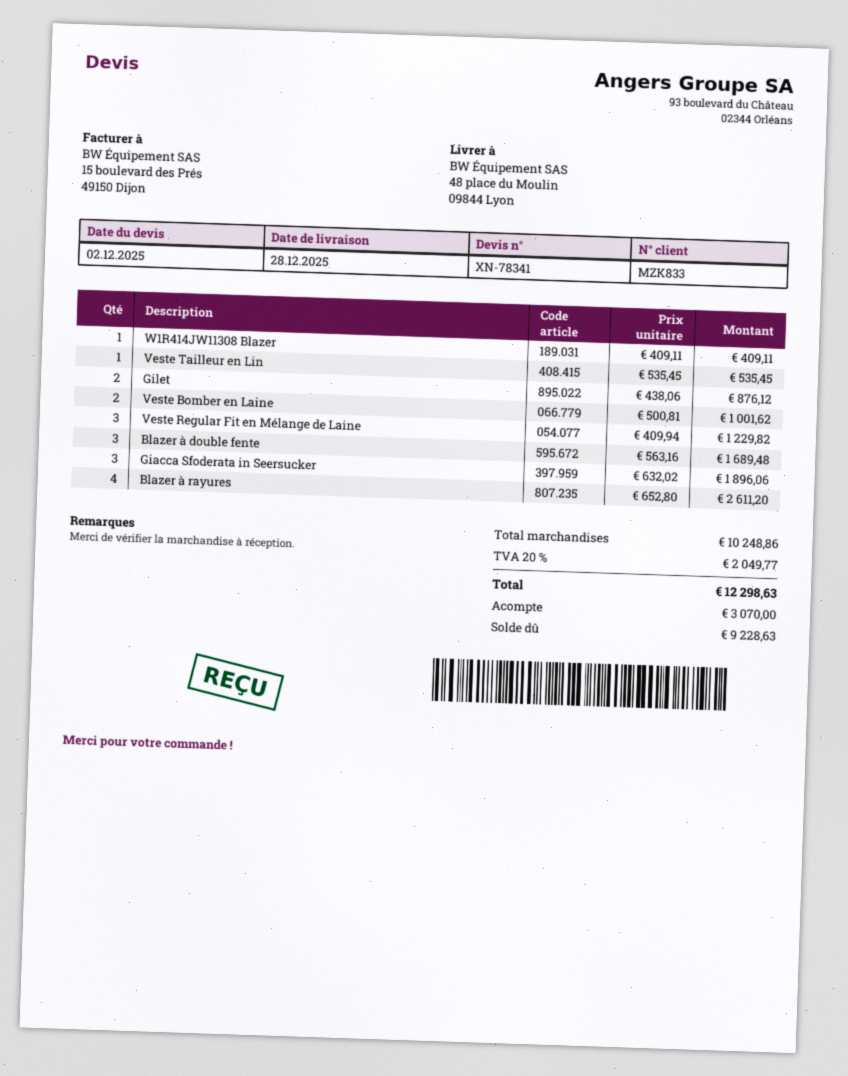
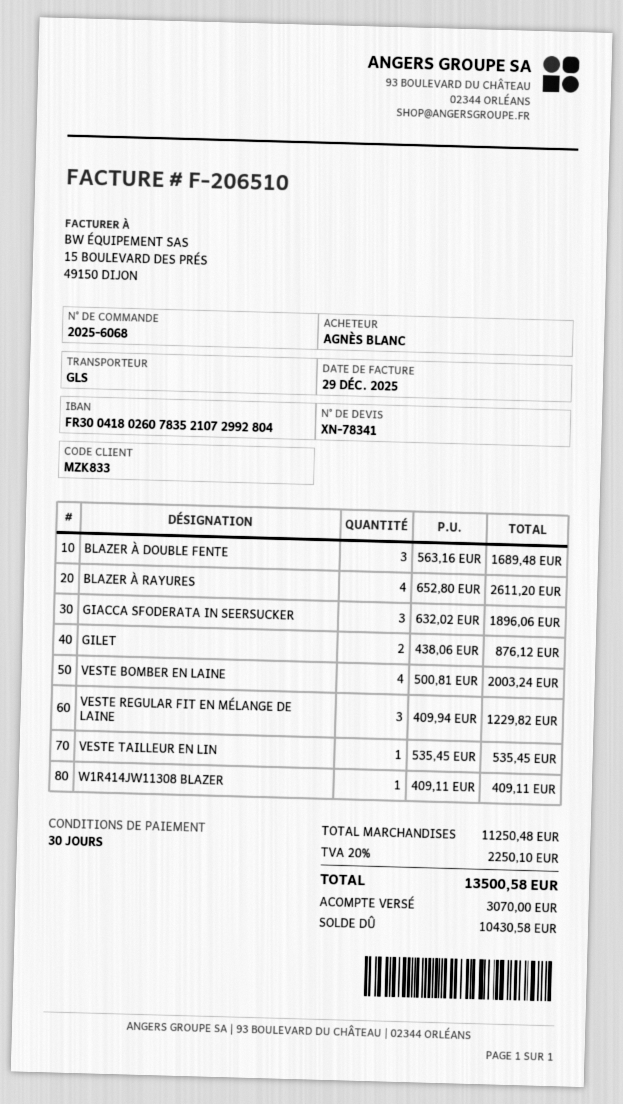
Veste Bomber en Laine: 2 x 500.81 = 1001.62 -> 4 x 500.81 = 2003.24
subtotal: 10248.86 -> 11250.48
tax: 20% = 2049.77 -> 20% = 2250.10
total: 12298.63 -> 13500.58
balance: 9228.63 -> 10430.58

